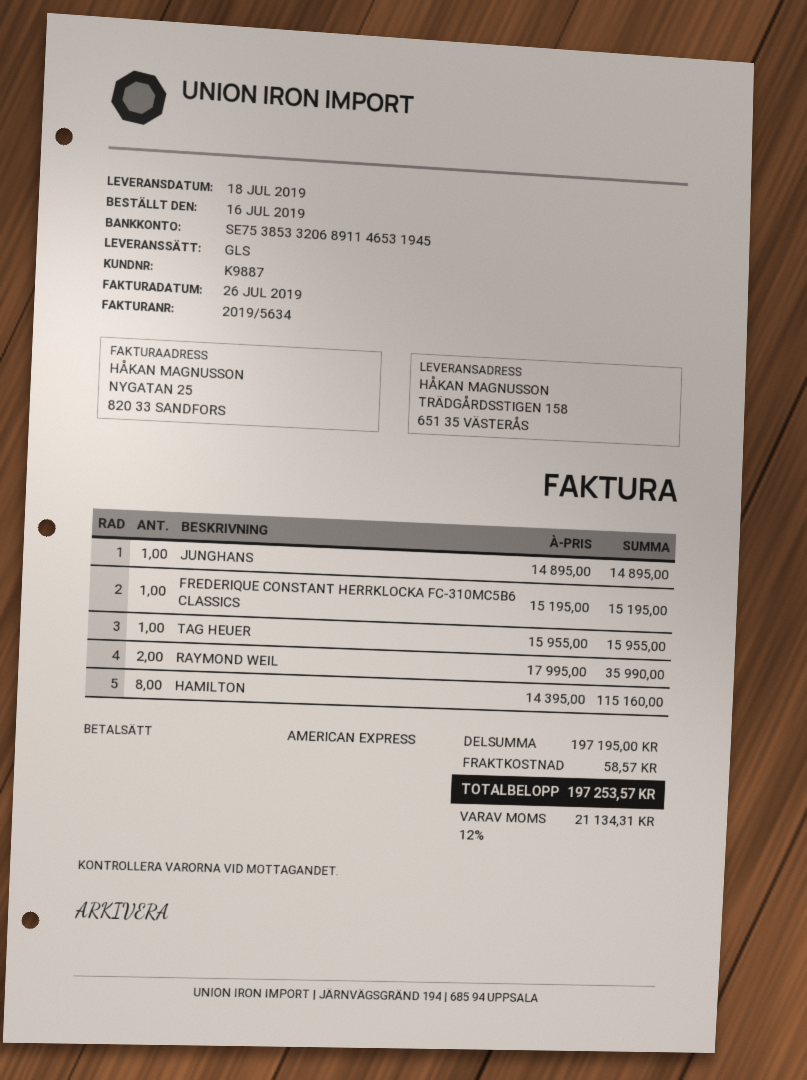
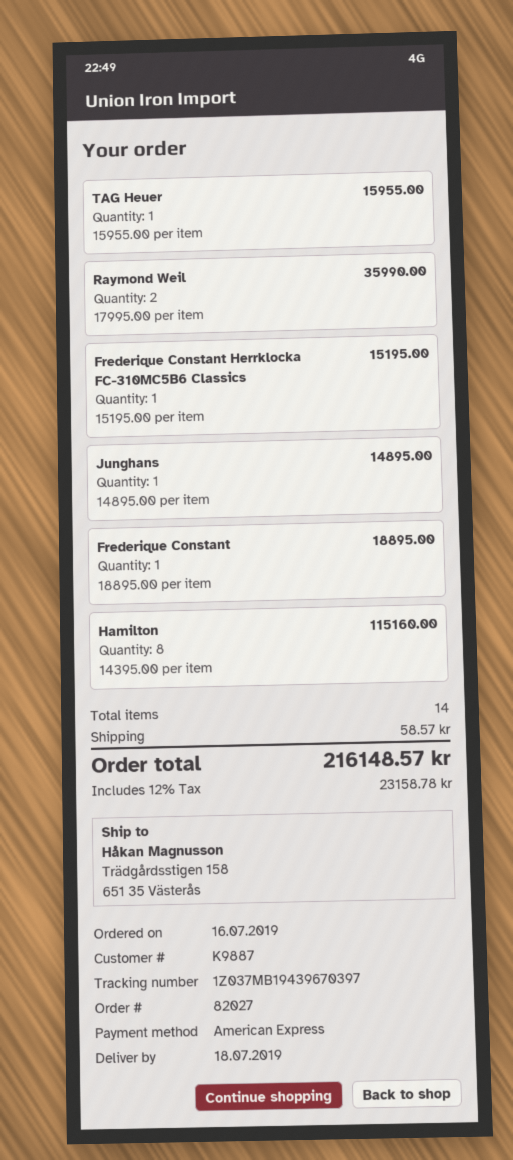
Frederique Constant: none -> 1 x 18895.00 = 18895.00
tax: 12% = 21134.31 -> 12% = 23158.78
total: 197253.57 -> 216148.57

